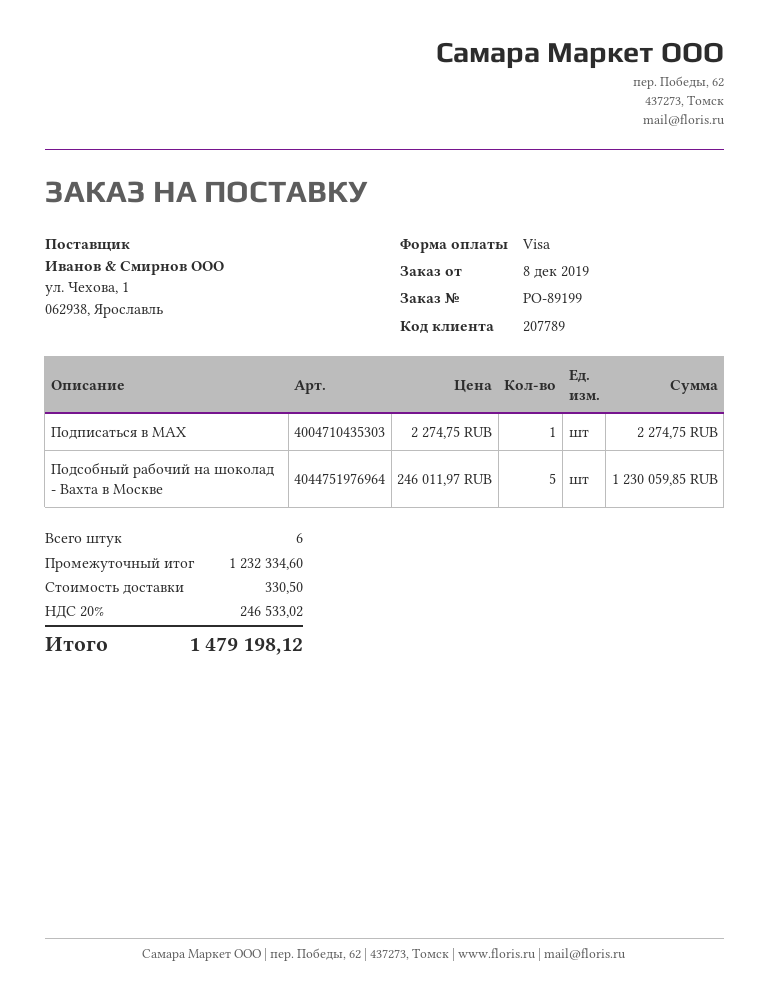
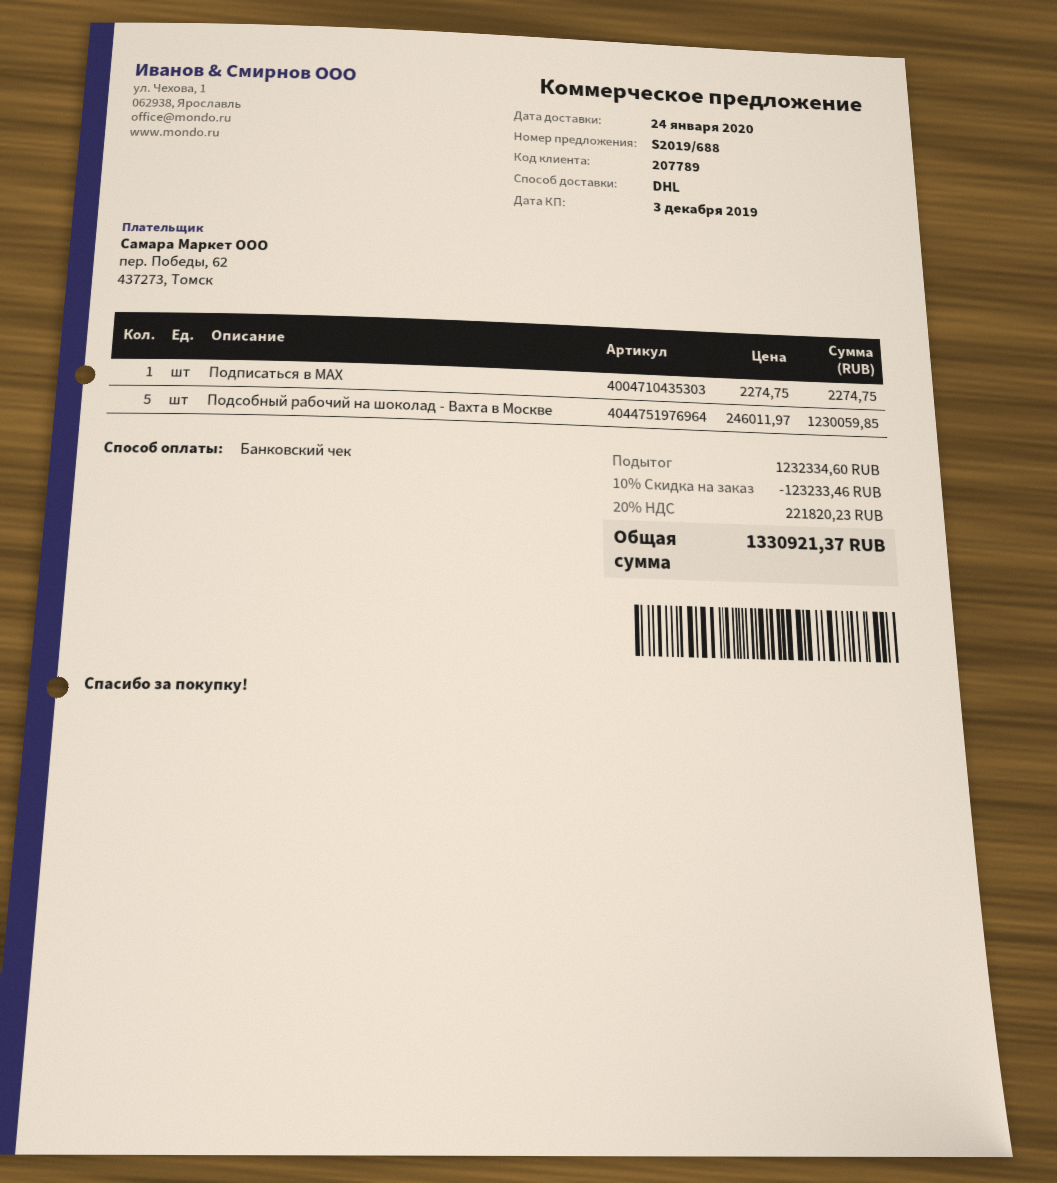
payment method: Visa -> cheque
discount: none -> 10% = 123233.46
shipping: 330.50 -> none
tax: 20% = 246533.02 -> 20% = 221820.23
total: 1479198.12 -> 1330921.37

